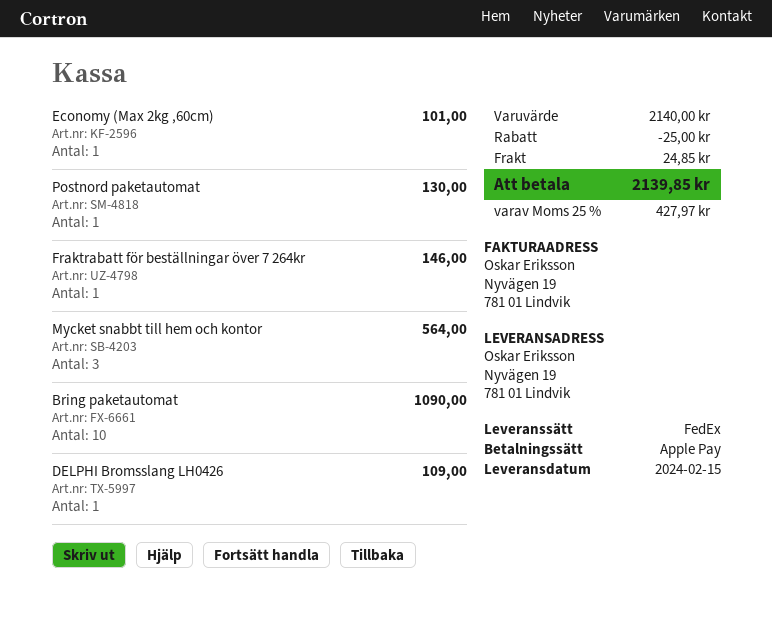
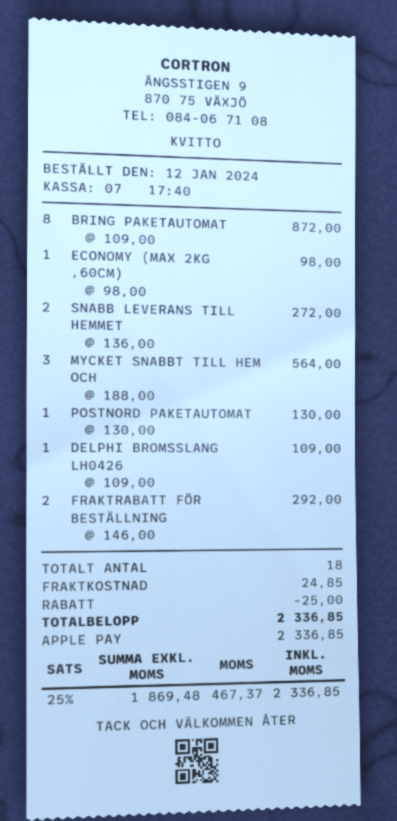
Economy (Max 2kg ,60cm): 1 for 101.00 -> 1 for 98.00
Fraktrabatt för beställningar över 7 264kr: 1 for 146.00 -> 2 for 292.00
Bring paketautomat: 10 for 1090.00 -> 8 for 872.00
SNABB LEVERANS TILL HEMMET: none -> 2 for 272.00
tax: 25% = 427.97 -> 25% = 467.37
total: 2139.85 -> 2336.85

